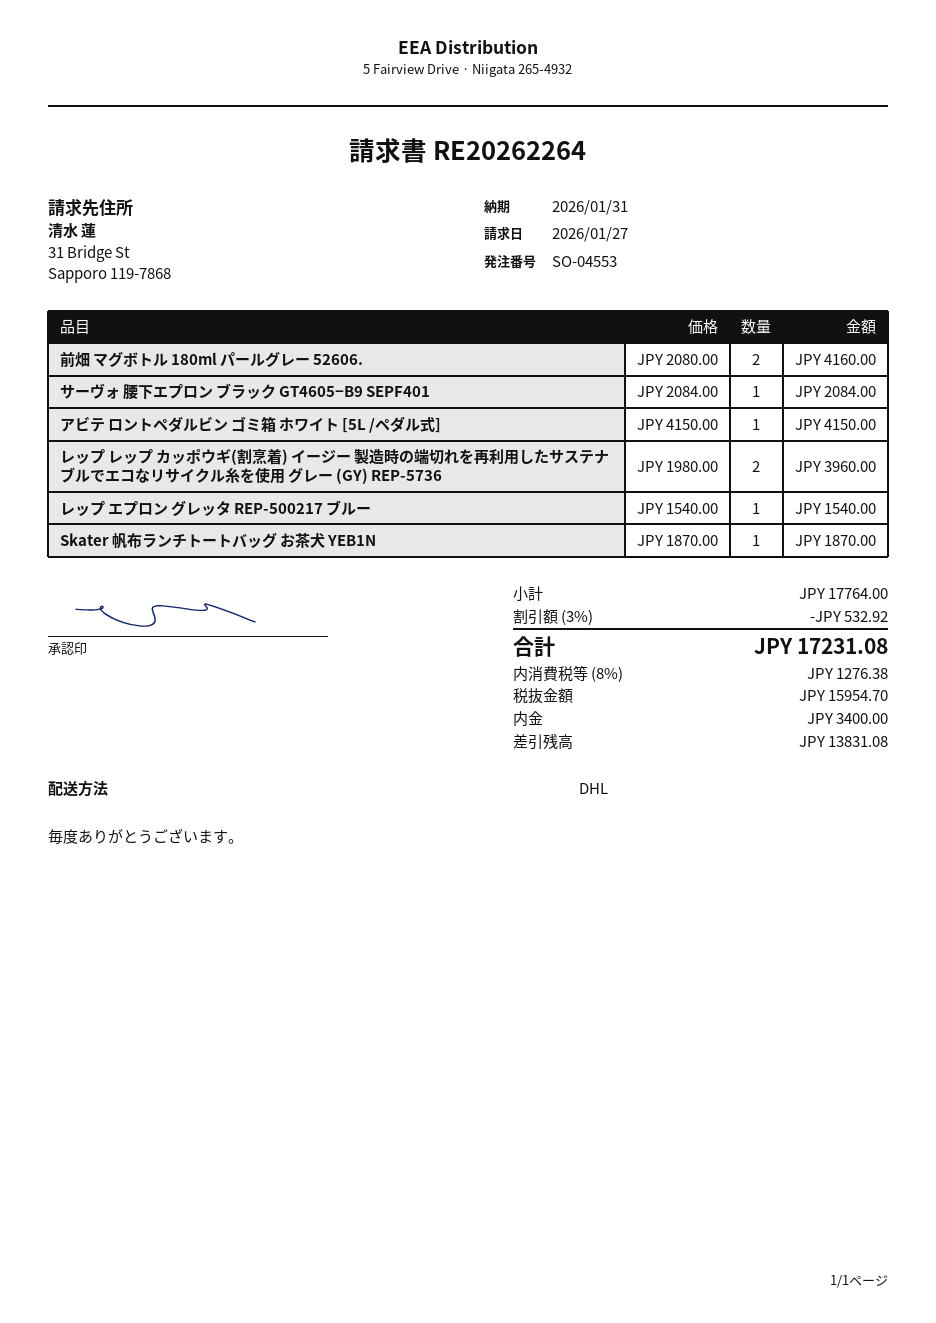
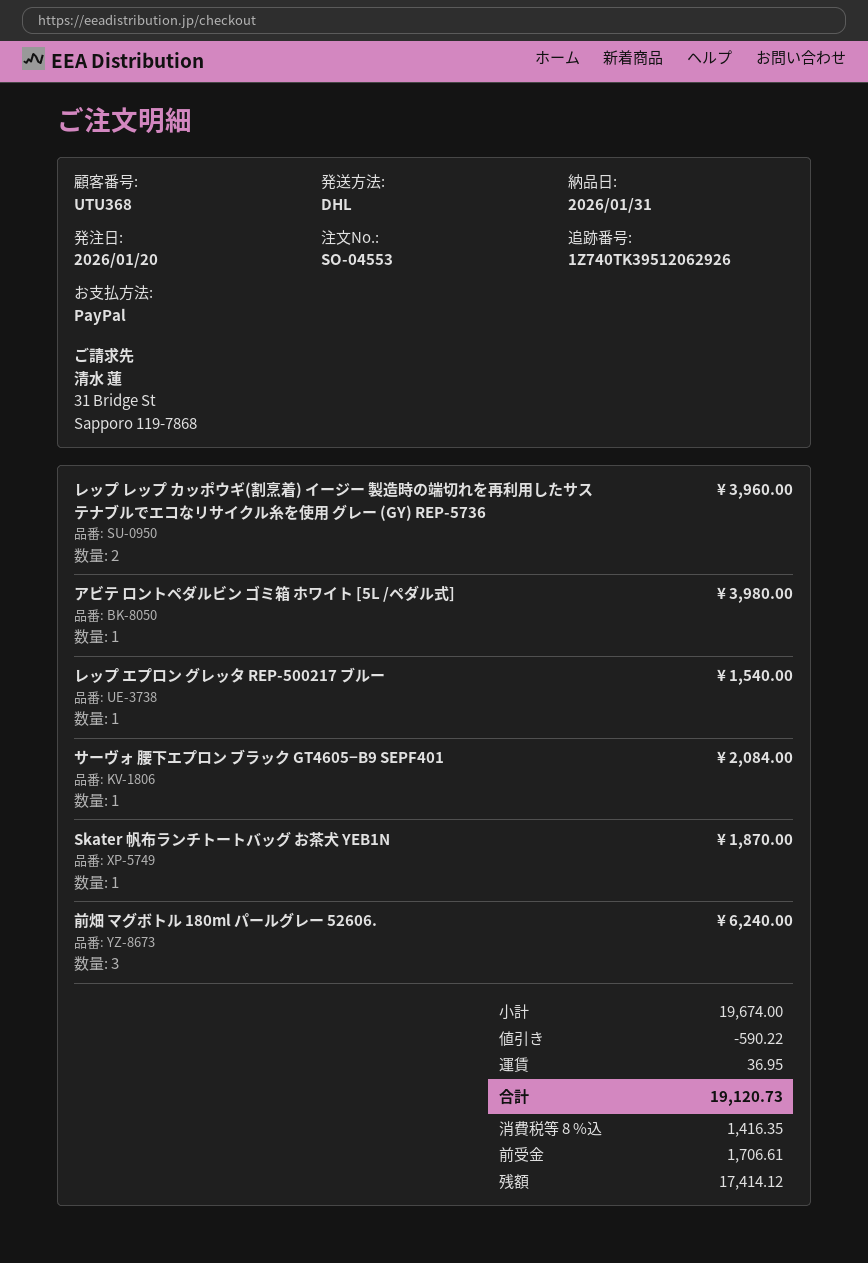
前畑 マグボトル 180ml パールグレー 52606.: 2 for 4160.00 -> 3 for 6240.00
アビテ ロントペダルビン ゴミ箱 ホワイト [5L /ペダル式]: 1 for 4150.00 -> 1 for 3980.00
subtotal: 17764.00 -> 19674.00
discount: 532.92 -> 590.22
shipping: none -> 36.95
tax: 8% = 1276.38 -> 8% = 1416.35
total: 17231.08 -> 19120.73
deposit: 3400.00 -> 1706.61
balance: 13831.08 -> 17414.12

